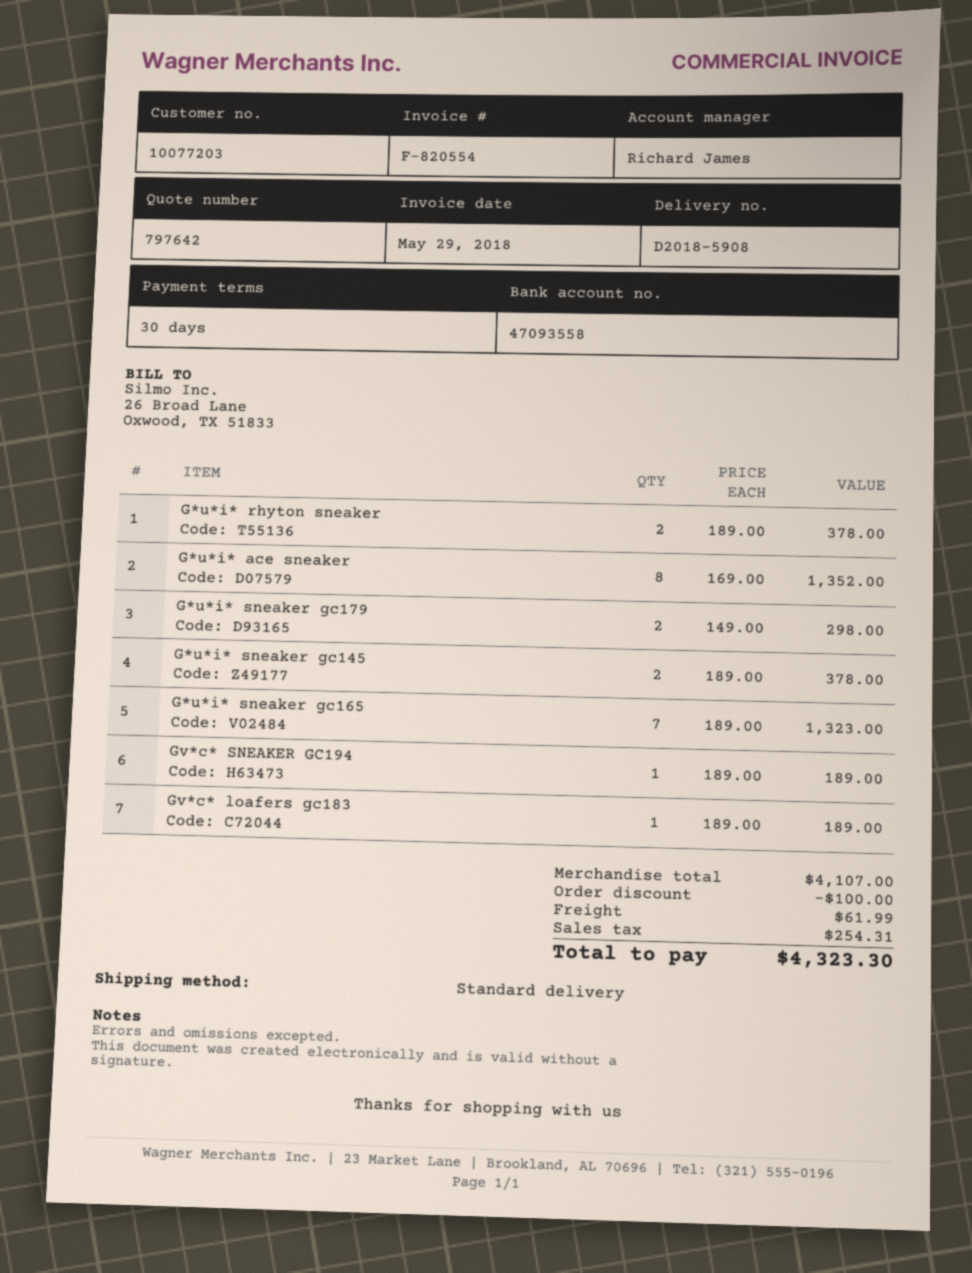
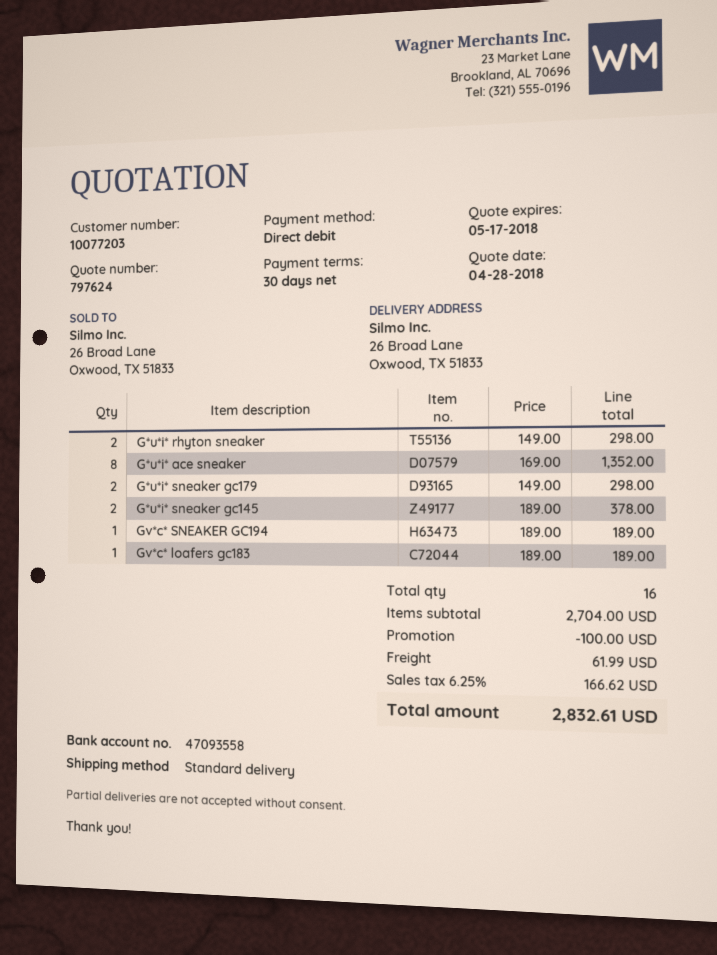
quote number: 797642 -> 797624
G*u*i* rhyton sneaker: 2 x 189.00 = 378.00 -> 2 x 149.00 = 298.00
G*u*i* sneaker gc165: 7 x 189.00 = 1323.00 -> none
subtotal: 4107.00 -> 2704.00
tax: 254.31 -> 166.62
total: 4323.30 -> 2832.61

